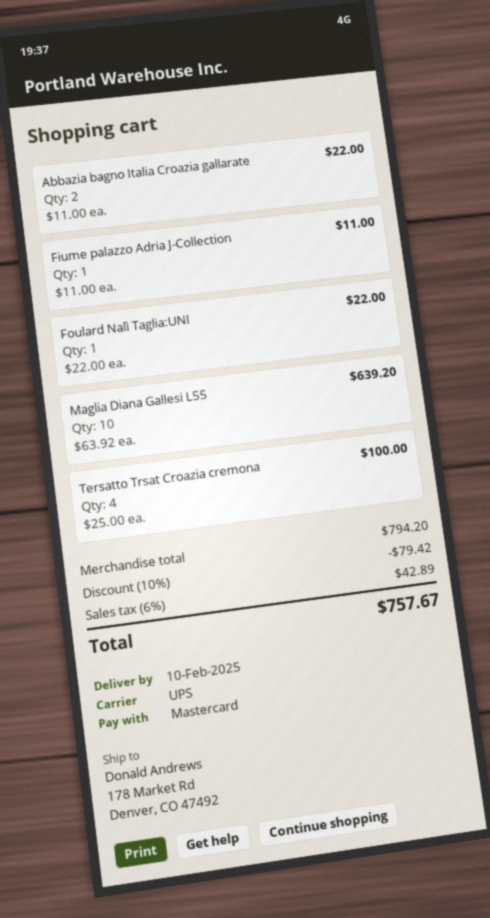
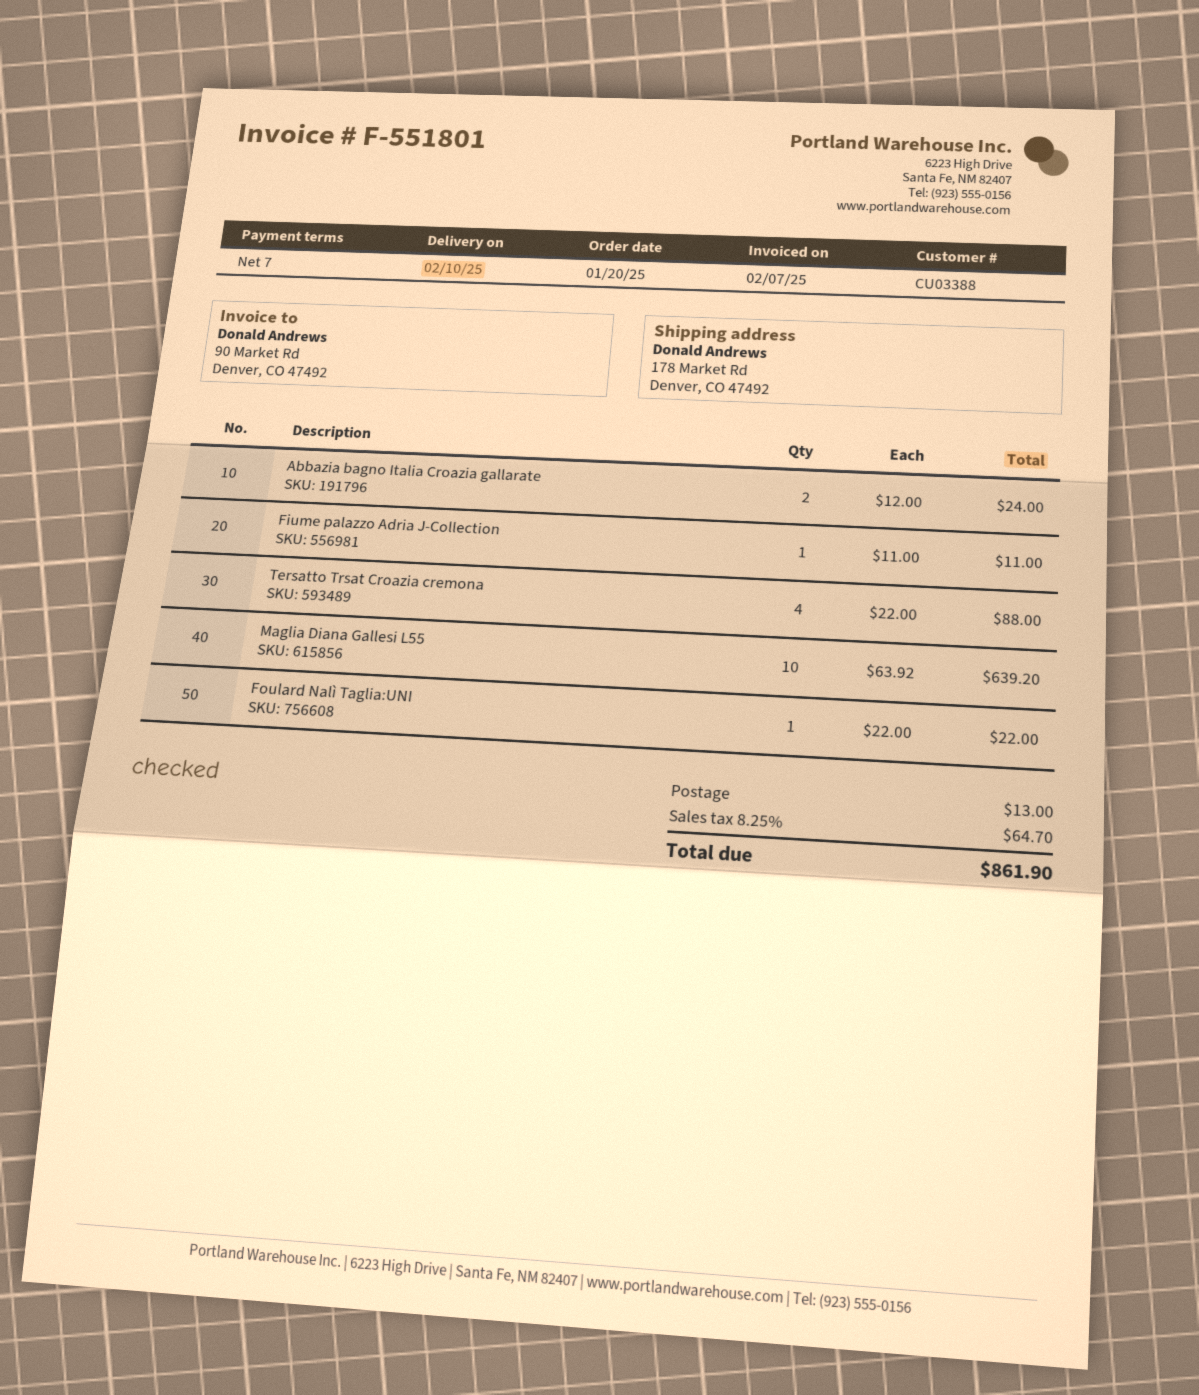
Abbazia bagno Italia Croazia gallarate: 2 x 11.00 = 22.00 -> 2 x 12.00 = 24.00
Tersatto Trsat Croazia cremona: 4 x 25.00 = 100.00 -> 4 x 22.00 = 88.00
discount: 10% = 79.42 -> none
shipping: none -> 13.00
tax: 6% = 42.89 -> 8.25% = 64.70
total: 757.67 -> 861.90

